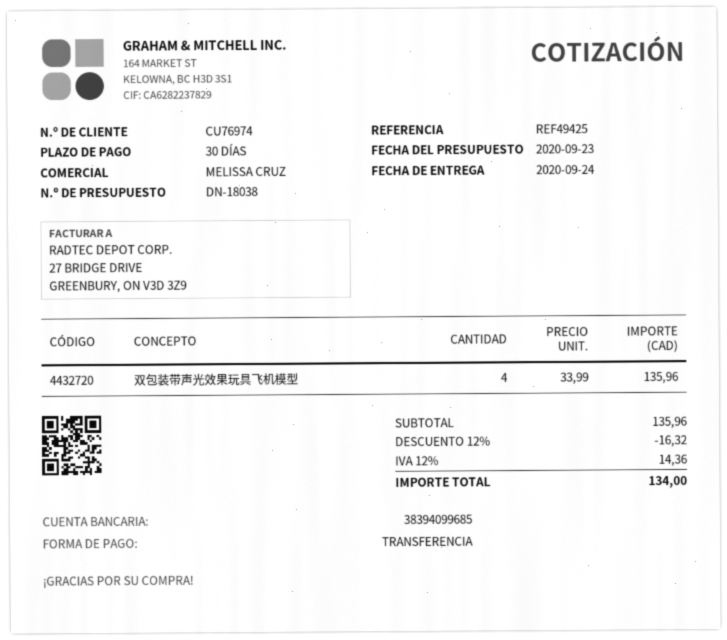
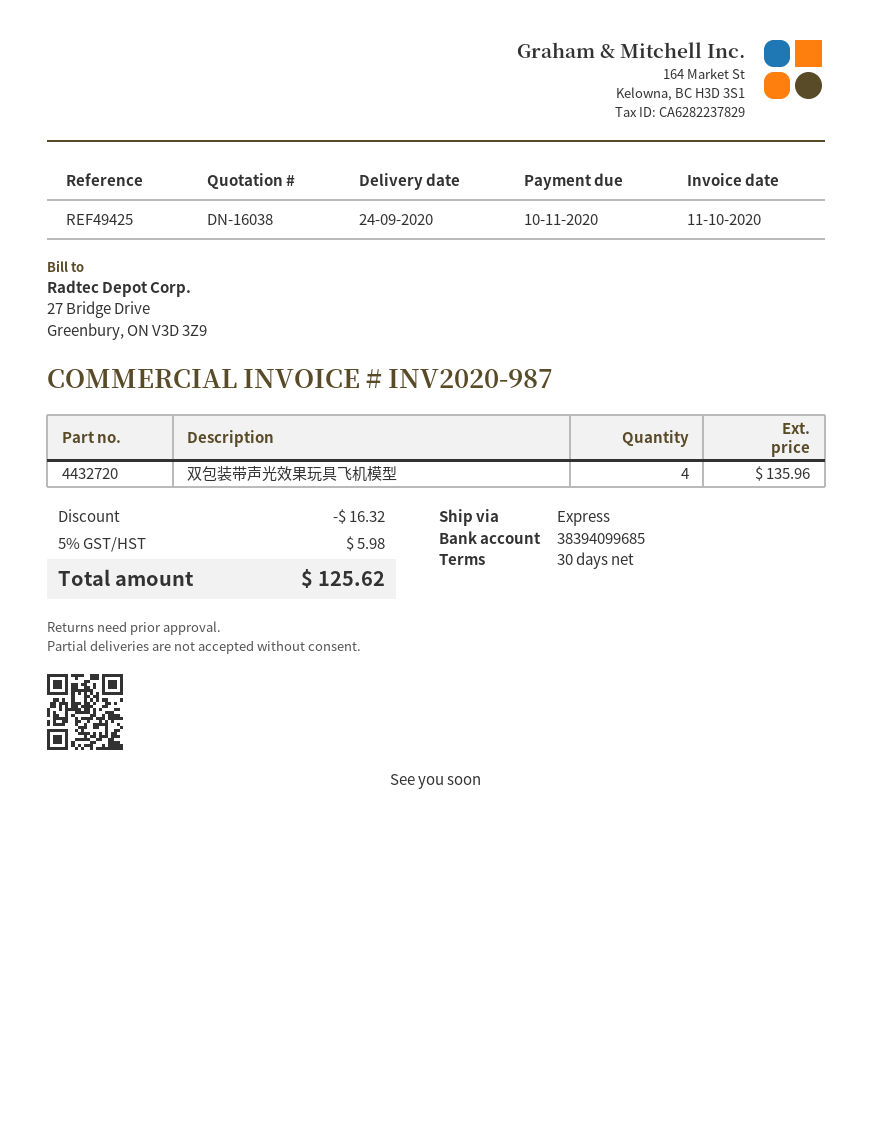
quote number: DN-18038 -> DN-16038
tax: 12% = 14.36 -> 5% = 5.98
total: 134.00 -> 125.62

